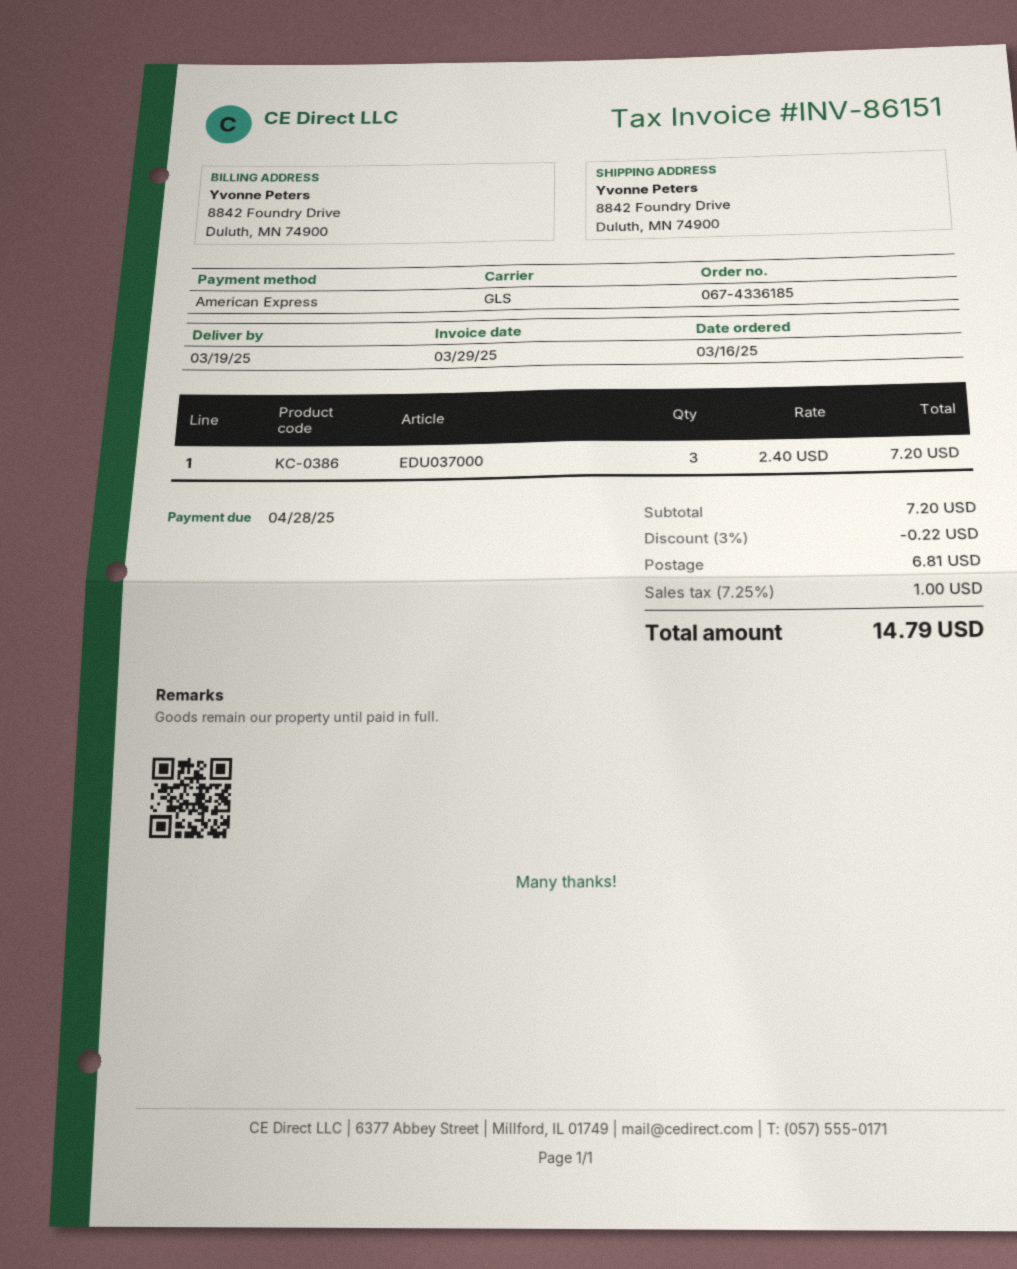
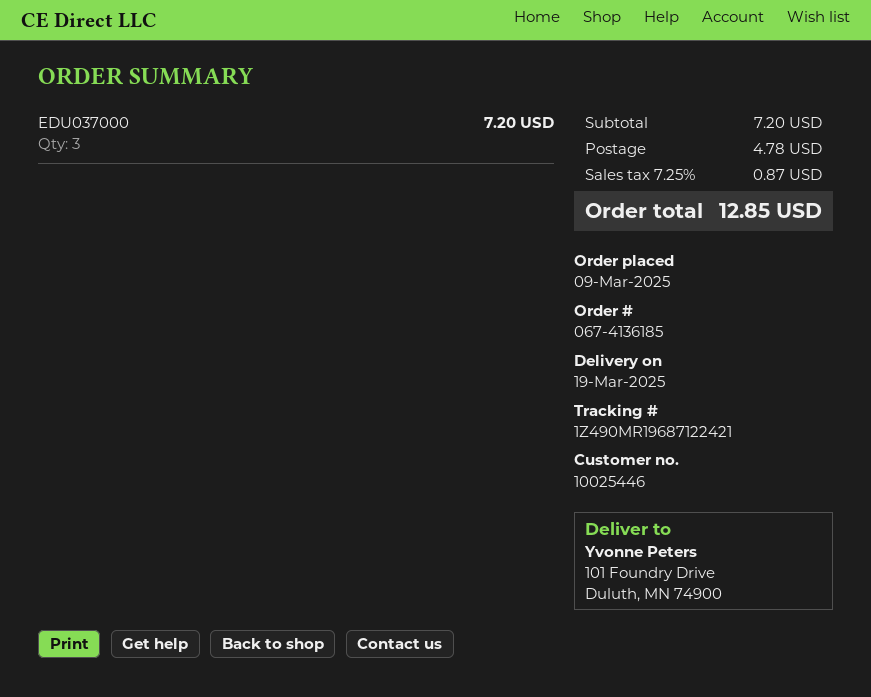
order number: 067-4336185 -> 067-4136185
order date: 2025-03-16 -> 2025-03-09
ship to: 8842 Foundry Drive, Duluth, MN 74900 -> 101 Foundry Drive, Duluth, MN 74900
discount: 3% = 0.22 -> none
shipping: 6.81 -> 4.78
tax: 7.25% = 1.00 -> 7.25% = 0.87
total: 14.79 -> 12.85

